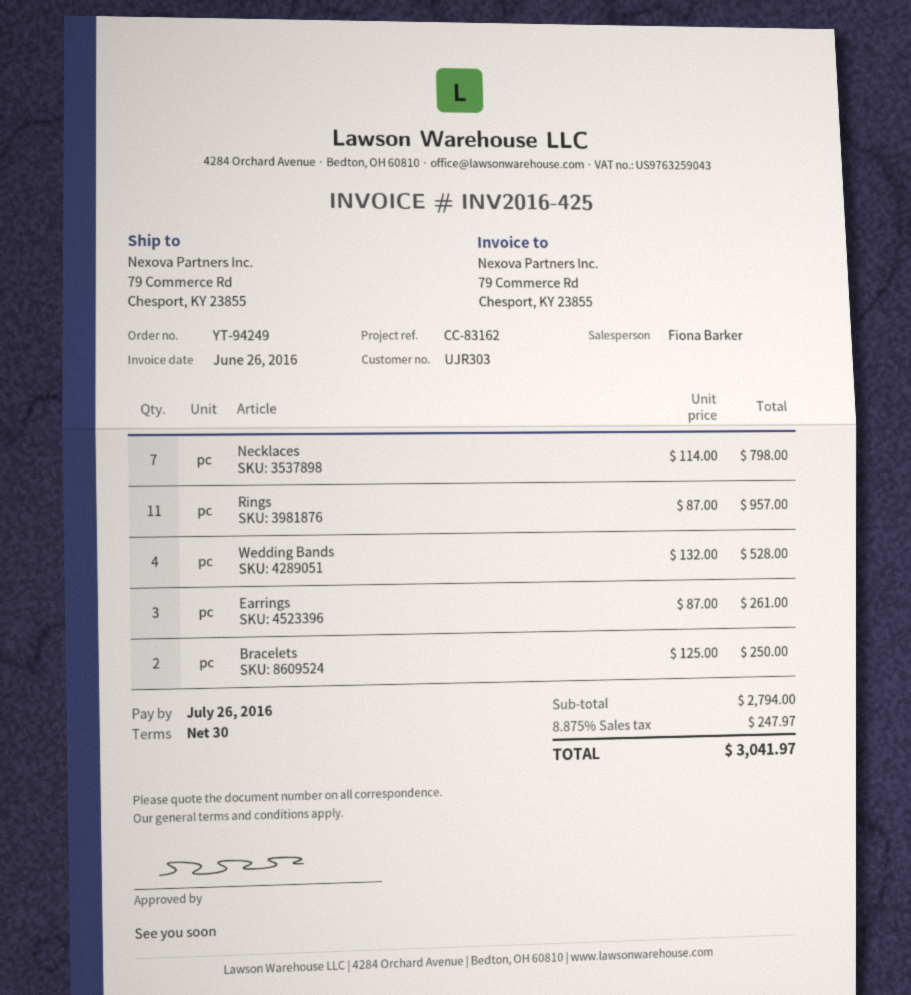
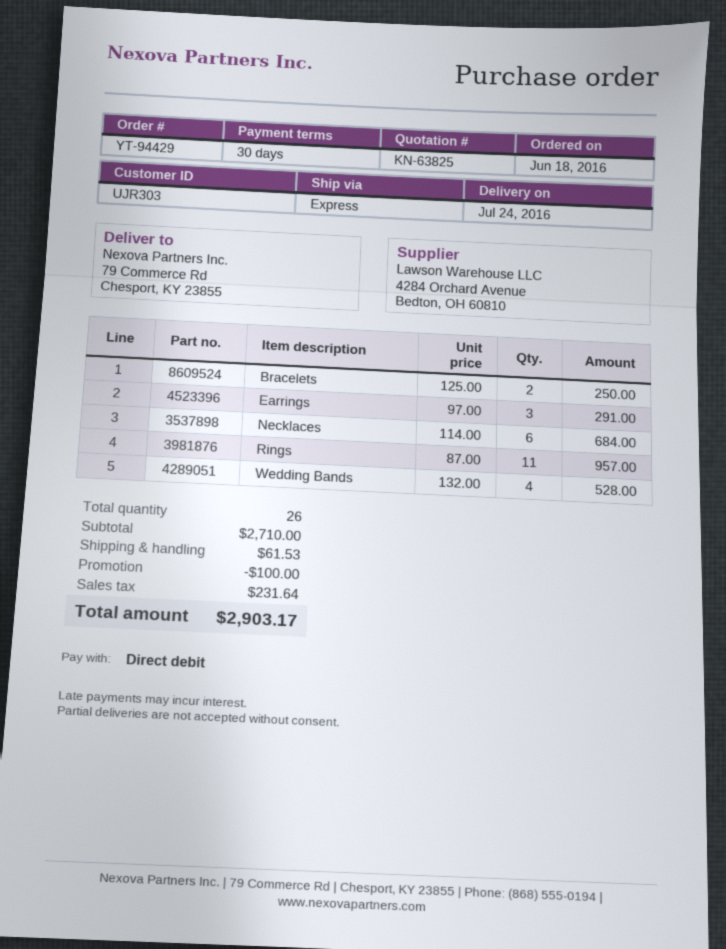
order number: YT-94249 -> YT-94429
Necklaces: 7 x 114.00 = 798.00 -> 6 x 114.00 = 684.00
Earrings: 3 x 87.00 = 261.00 -> 3 x 97.00 = 291.00
subtotal: 2794.00 -> 2710.00
discount: none -> 100.00
shipping: none -> 61.53
tax: 247.97 -> 231.64
total: 3041.97 -> 2903.17

